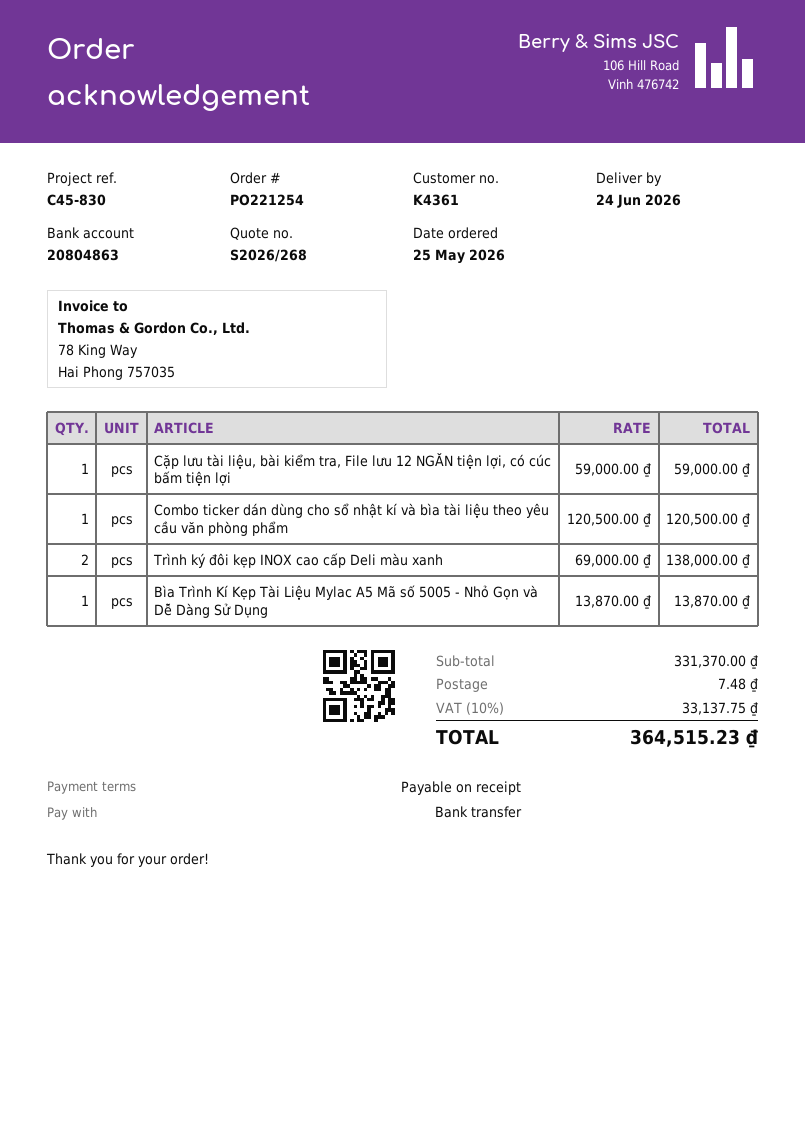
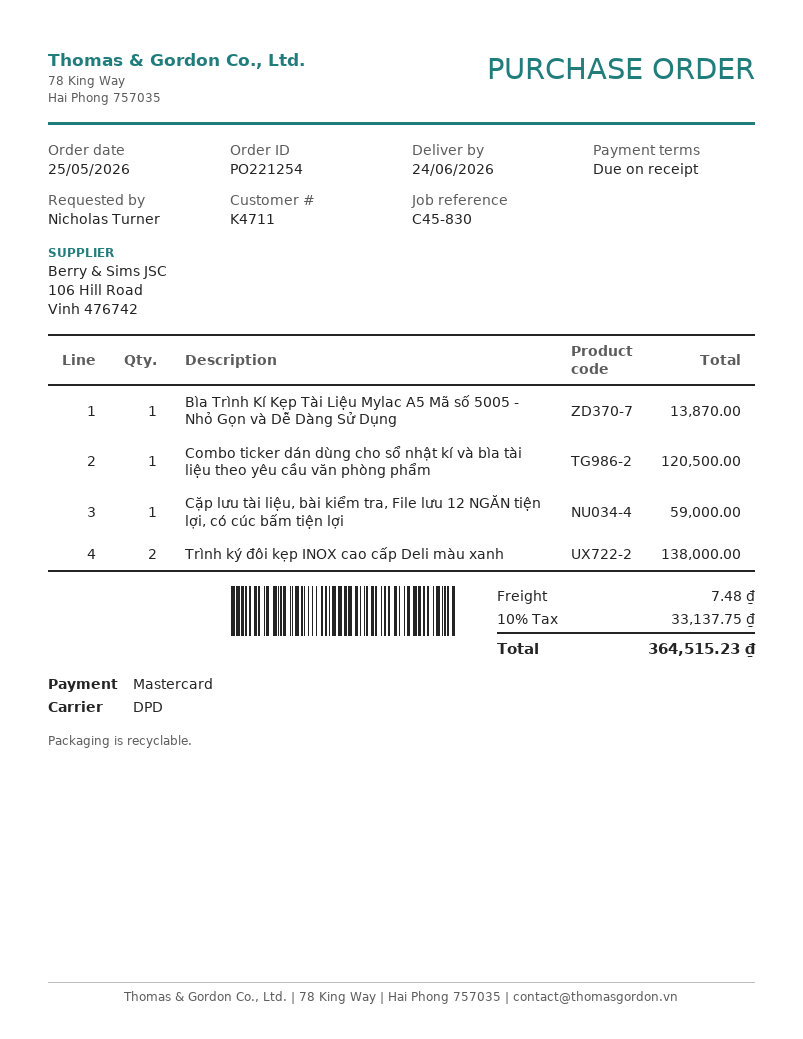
customer number: K4361 -> K4711
payment method: bank transfer -> Mastercard

